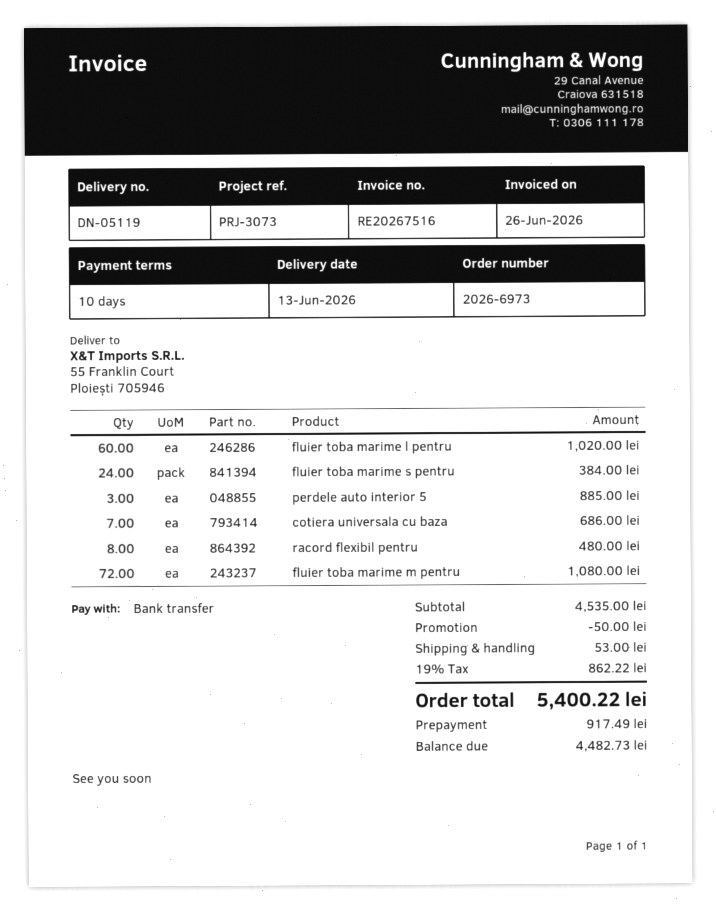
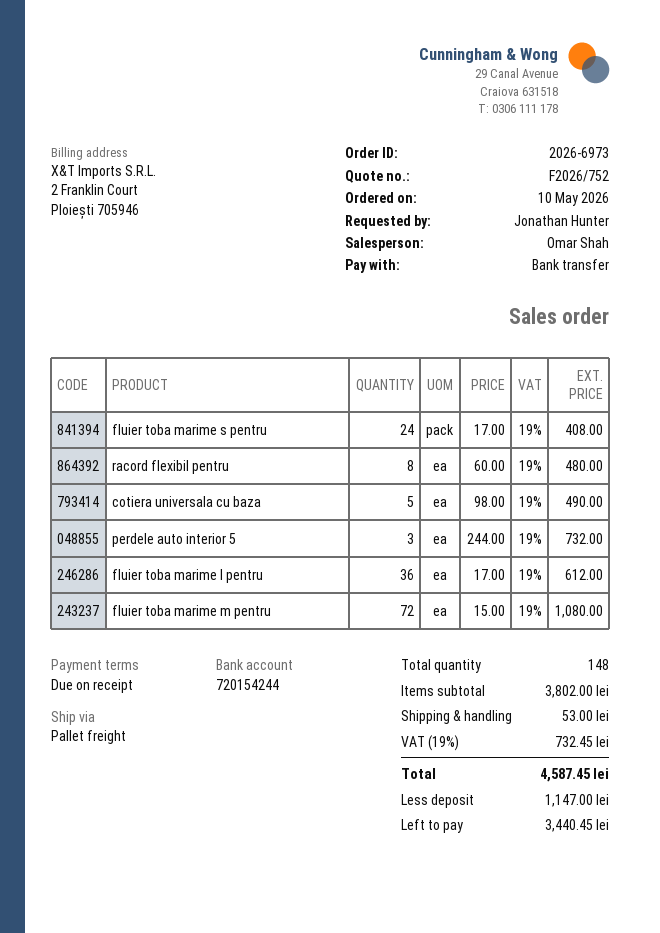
payment terms: 10 days -> on receipt
fluier toba marime l pentru: 60 for 1020.00 -> 36 for 612.00
fluier toba marime s pentru: 24 for 384.00 -> 24 for 408.00
perdele auto interior 5: 3 for 885.00 -> 3 for 732.00
cotiera universala cu baza: 7 for 686.00 -> 5 for 490.00
subtotal: 4535.00 -> 3802.00
discount: 50.00 -> none
tax: 19% = 862.22 -> 19% = 732.45
total: 5400.22 -> 4587.45
deposit: 917.49 -> 1147.00
balance: 4482.73 -> 3440.45

